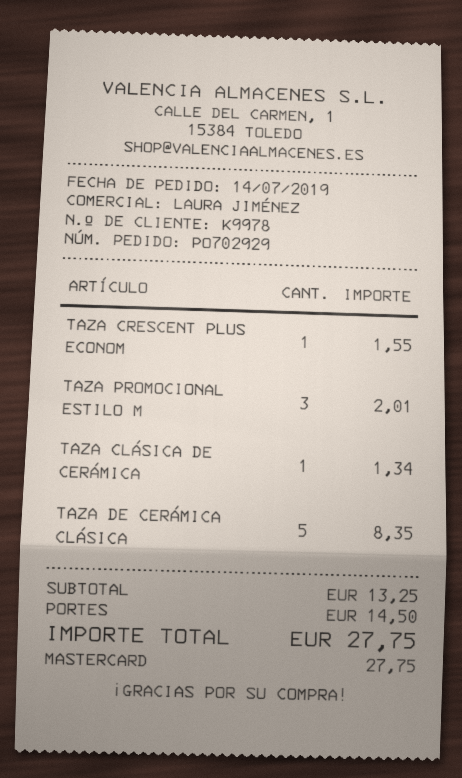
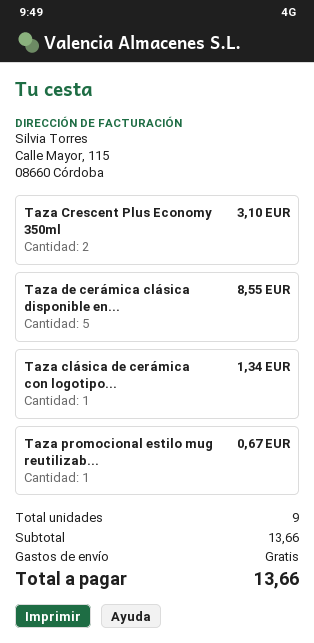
TAZA CRESCENT PLUS ECONOM: 1 for 1.55 -> 2 for 3.10
TAZA PROMOCIONAL ESTILO M: 3 for 2.01 -> 1 for 0.67
TAZA DE CERÁMICA CLÁSICA: 5 for 8.35 -> 5 for 8.55
subtotal: 13.25 -> 13.66
shipping: 14.50 -> 0.00
total: 27.75 -> 13.66

